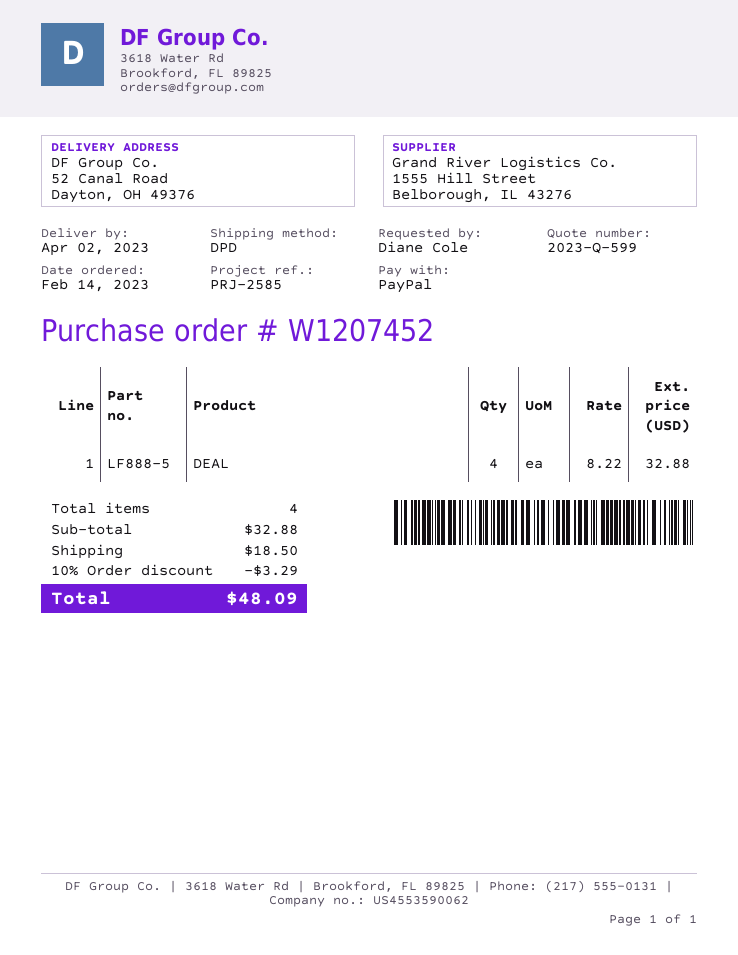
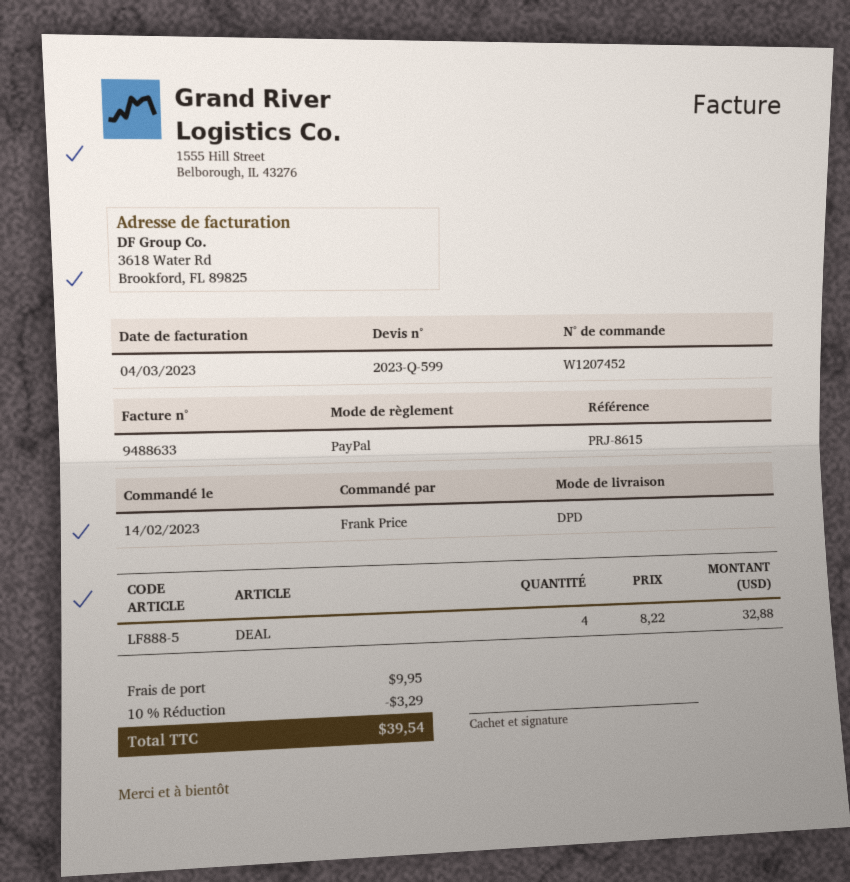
reference: PRJ-2585 -> PRJ-8615
ordered by: Diane Cole -> Frank Price
shipping: 18.50 -> 9.95
total: 48.09 -> 39.54

